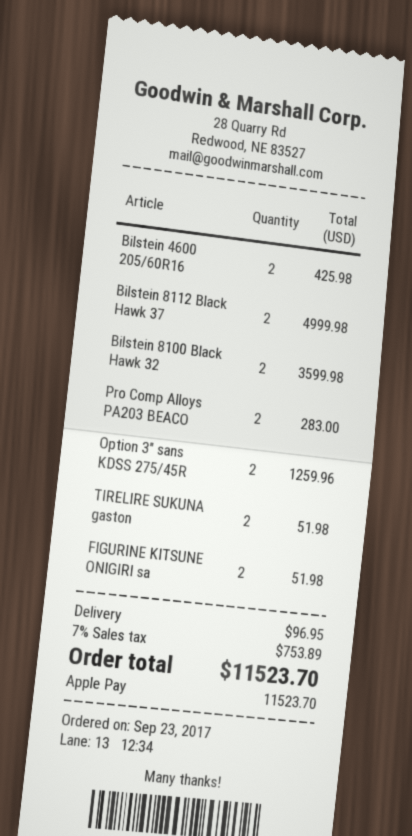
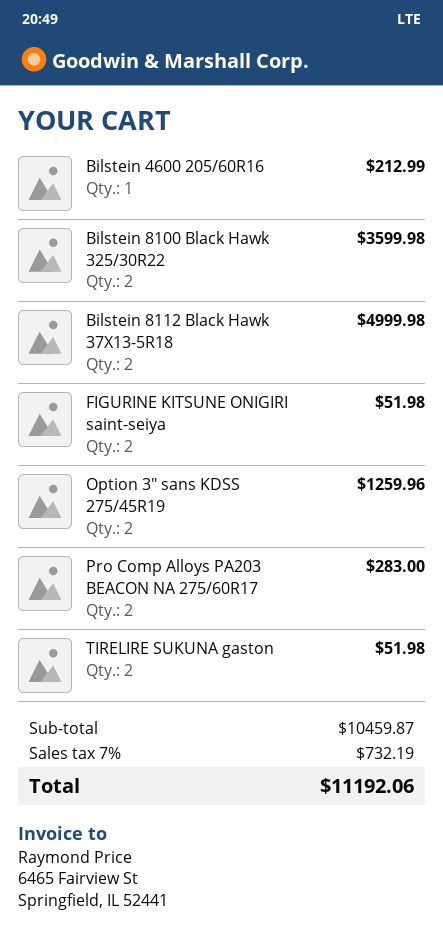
Bilstein 4600 205/60R16: 2 for 425.98 -> 1 for 212.99
shipping: 96.95 -> none
tax: 7% = 753.89 -> 7% = 732.19
total: 11523.70 -> 11192.06

